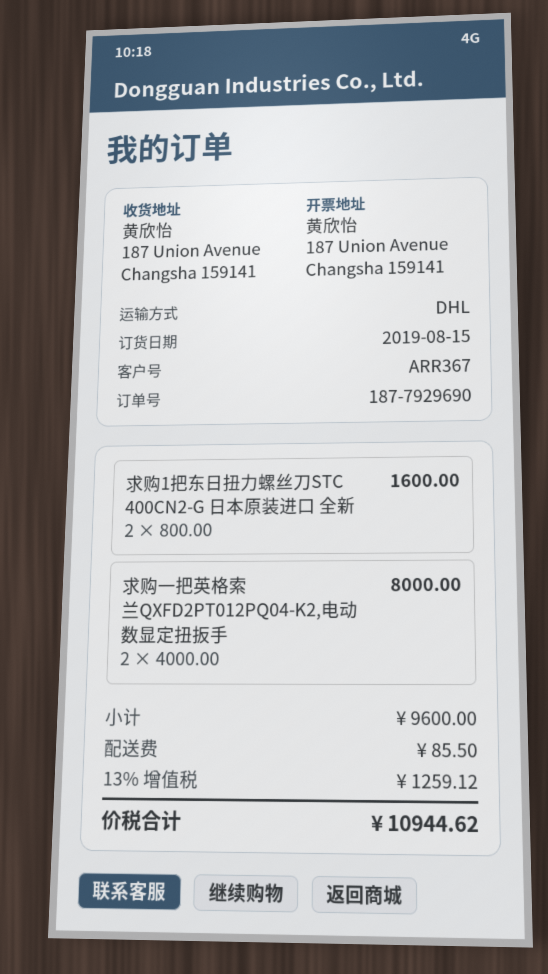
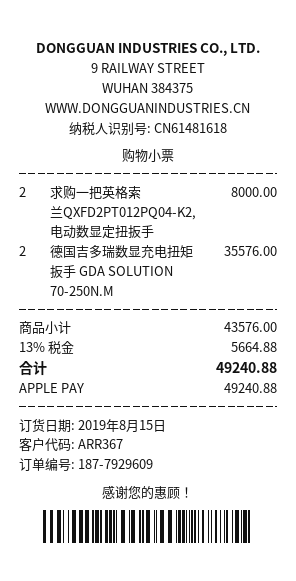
order number: 187-7929690 -> 187-7929609
求购1把东日扭力螺丝刀STC 400CN2-G 日本原装进口 全新: 2 for 1600.00 -> none
德国吉多瑞数显充电扭矩扳手 GDA SOLUTION 70-250N.M: none -> 2 for 35576.00
subtotal: 9600.00 -> 43576.00
shipping: 85.50 -> none
tax: 13% = 1259.12 -> 13% = 5664.88
total: 10944.62 -> 49240.88

